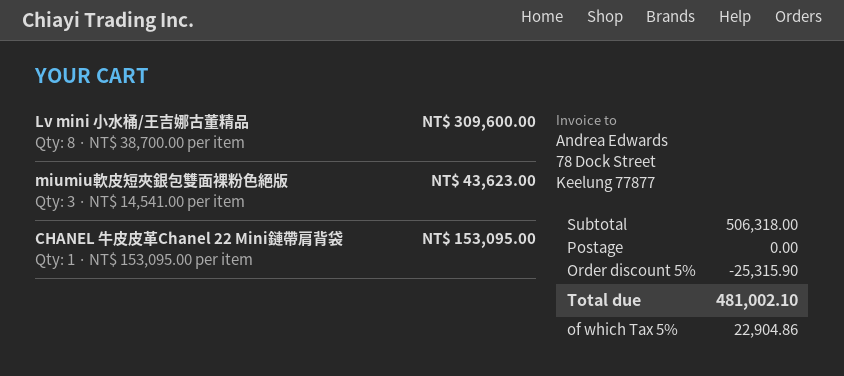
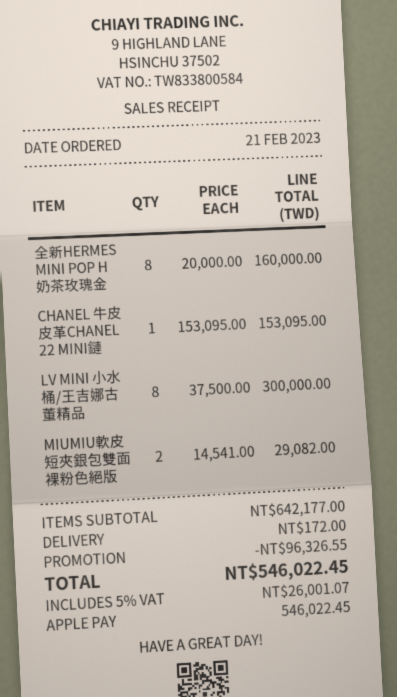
Lv mini 小水桶/王吉娜古董精品: 8 x 38700.00 = 309600.00 -> 8 x 37500.00 = 300000.00
miumiu軟皮短夾銀包雙面裸粉色絕版: 3 x 14541.00 = 43623.00 -> 2 x 14541.00 = 29082.00
全新HERMES MINI POP H 奶茶玫瑰金: none -> 8 x 20000.00 = 160000.00
subtotal: 506318.00 -> 642177.00
discount: 25315.90 -> 96326.55
shipping: 0.00 -> 172.00
tax: 5% = 22904.86 -> 5% = 26001.07
total: 481002.10 -> 546022.45

